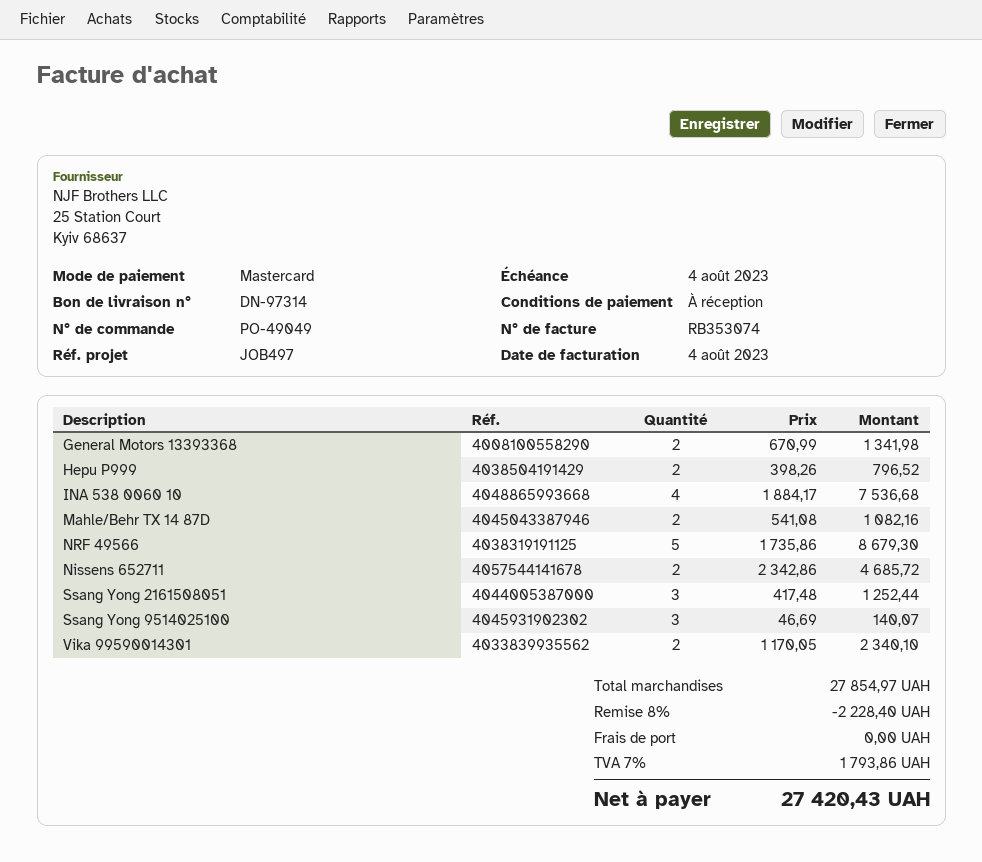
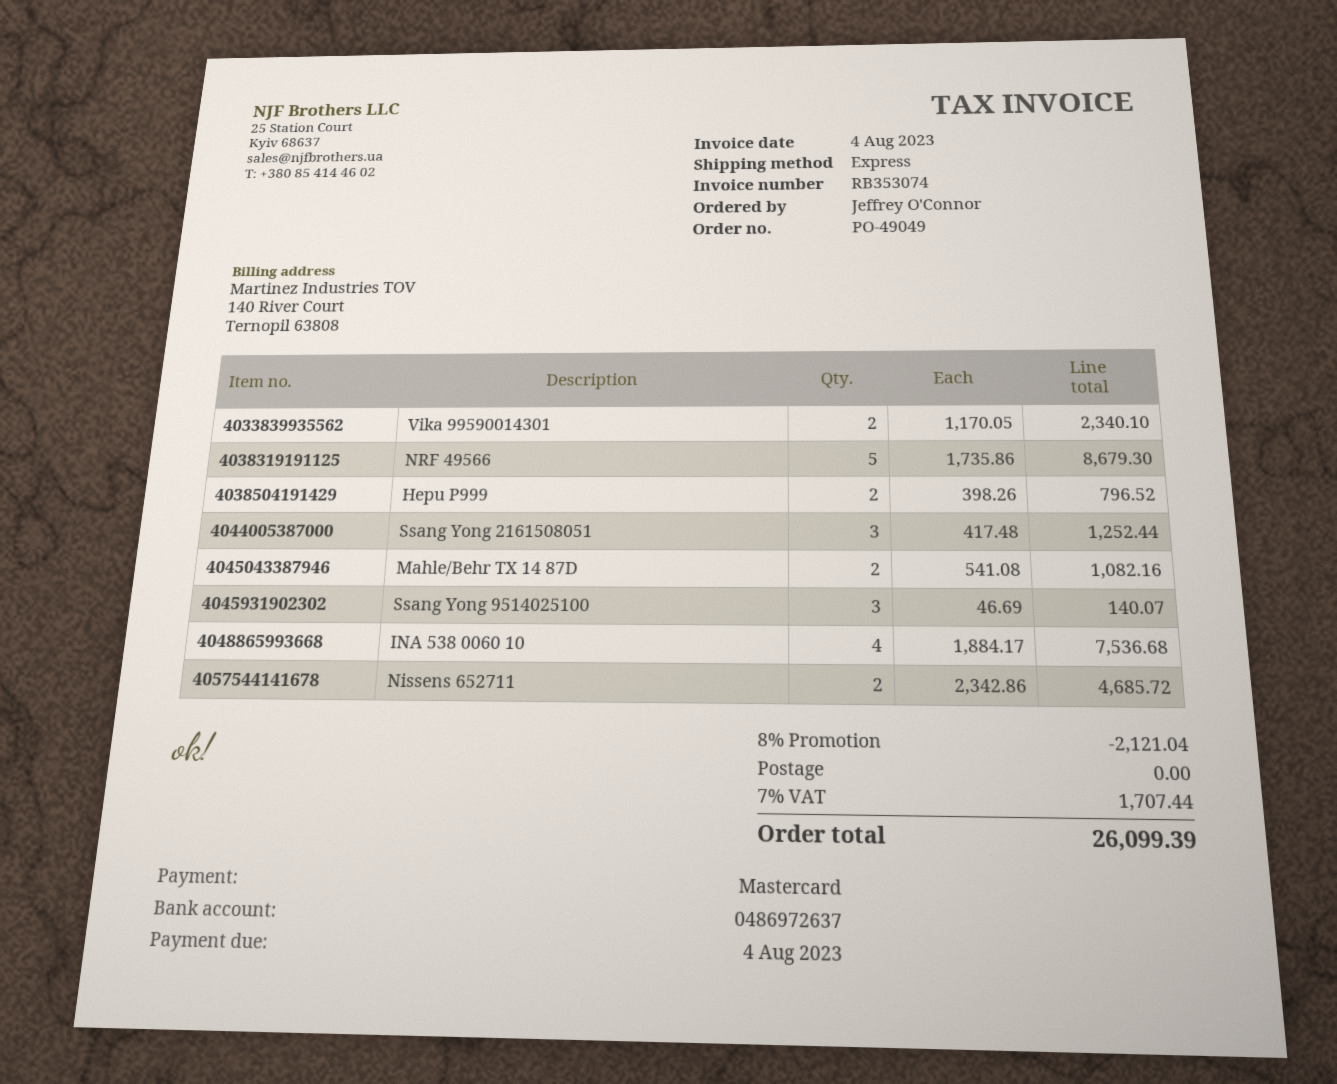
General Motors 13393368: 2 x 670.99 = 1341.98 -> none
discount: 8% = 2228.40 -> 8% = 2121.04
tax: 7% = 1793.86 -> 7% = 1707.44
total: 27420.43 -> 26099.39

